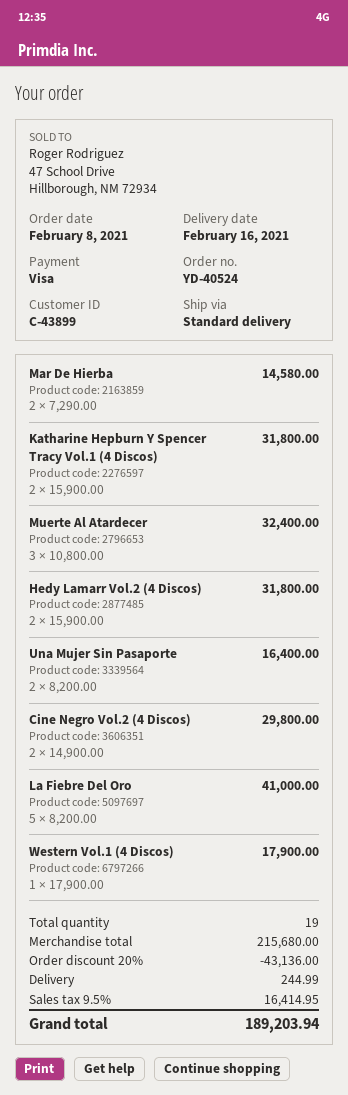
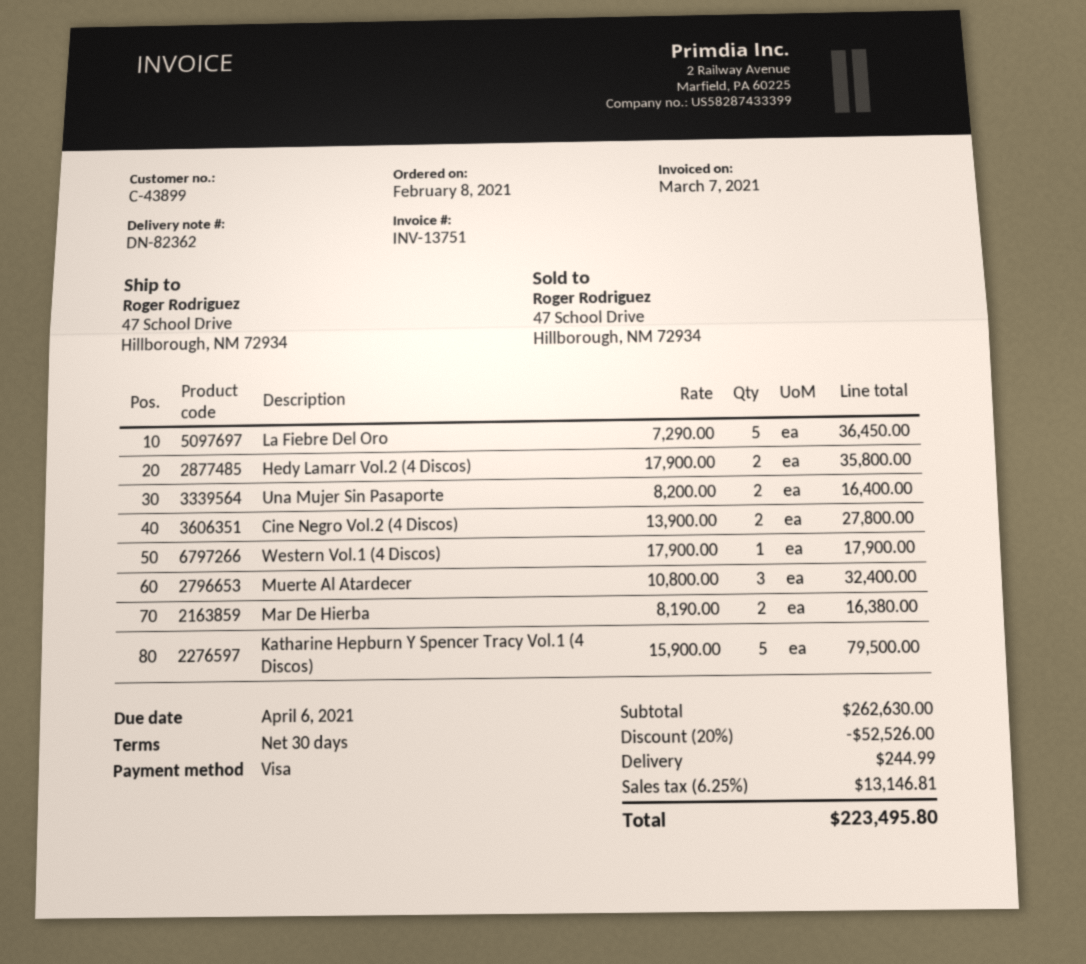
Mar De Hierba: 2 x 7290.00 = 14580.00 -> 2 x 8190.00 = 16380.00
Katharine Hepburn Y Spencer Tracy Vol.1 (4 Discos): 2 x 15900.00 = 31800.00 -> 5 x 15900.00 = 79500.00
Hedy Lamarr Vol.2 (4 Discos): 2 x 15900.00 = 31800.00 -> 2 x 17900.00 = 35800.00
Cine Negro Vol.2 (4 Discos): 2 x 14900.00 = 29800.00 -> 2 x 13900.00 = 27800.00
La Fiebre Del Oro: 5 x 8200.00 = 41000.00 -> 5 x 7290.00 = 36450.00
subtotal: 215680.00 -> 262630.00
discount: 20% = 43136.00 -> 20% = 52526.00
tax: 9.5% = 16414.95 -> 6.25% = 13146.81
total: 189203.94 -> 223495.80

